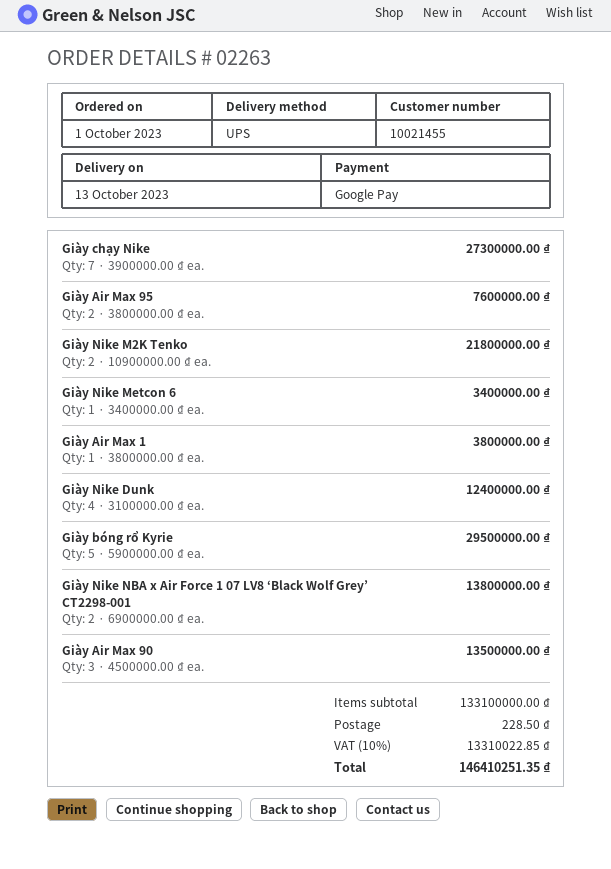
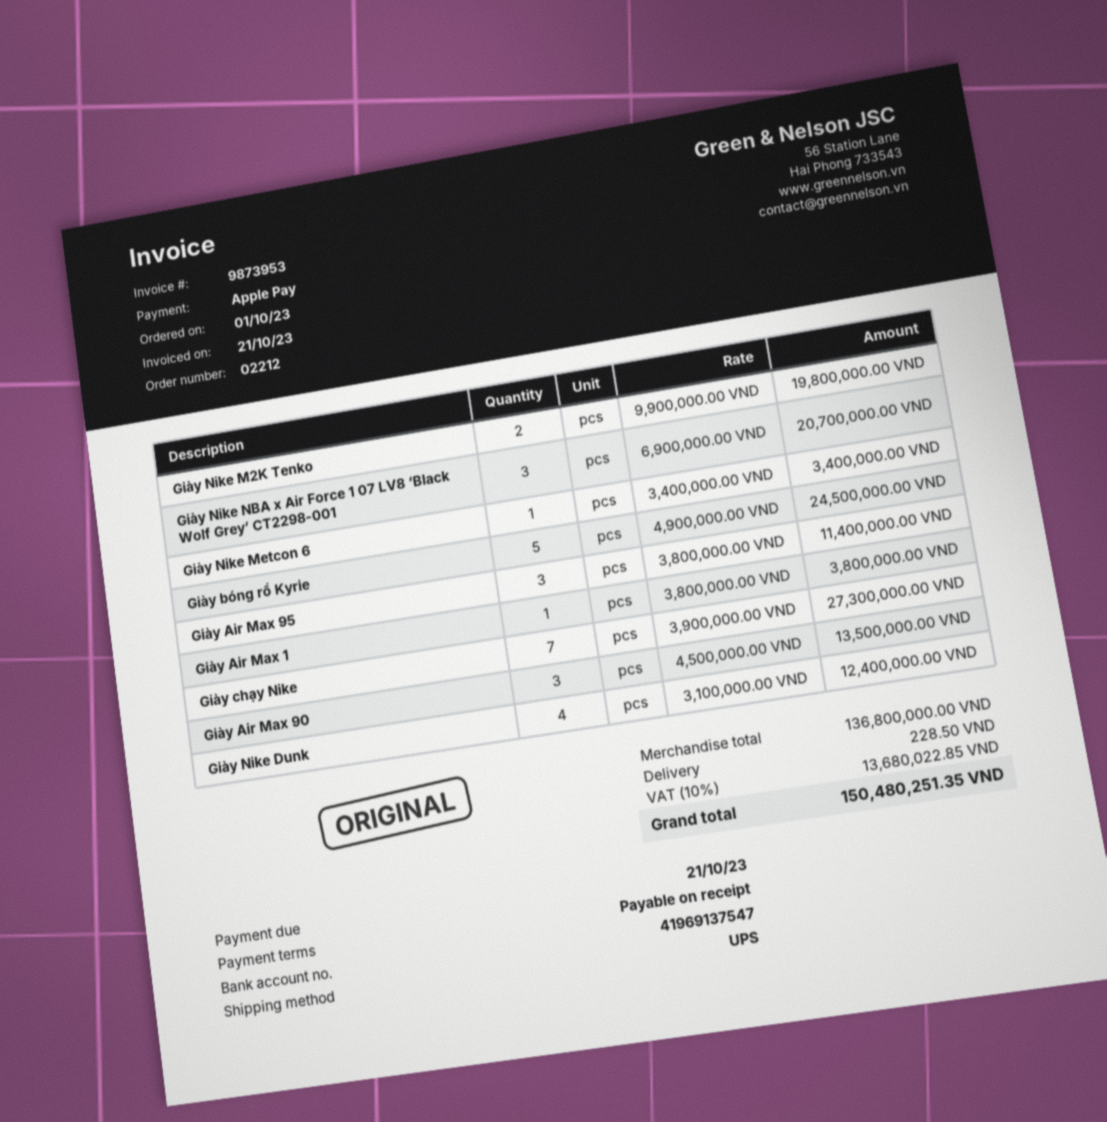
order number: 02263 -> 02212
payment method: Google Pay -> Apple Pay
Giày Air Max 95: 2 x 3800000.00 = 7600000.00 -> 3 x 3800000.00 = 11400000.00
Giày Nike M2K Tenko: 2 x 10900000.00 = 21800000.00 -> 2 x 9900000.00 = 19800000.00
Giày bóng rổ Kyrie: 5 x 5900000.00 = 29500000.00 -> 5 x 4900000.00 = 24500000.00
Giày Nike NBA x Air Force 1 07 LV8 ‘Black Wolf Grey’ CT2298-001: 2 x 6900000.00 = 13800000.00 -> 3 x 6900000.00 = 20700000.00
subtotal: 133100000.00 -> 136800000.00
tax: 10% = 13310022.85 -> 10% = 13680022.85
total: 146410251.35 -> 150480251.35

